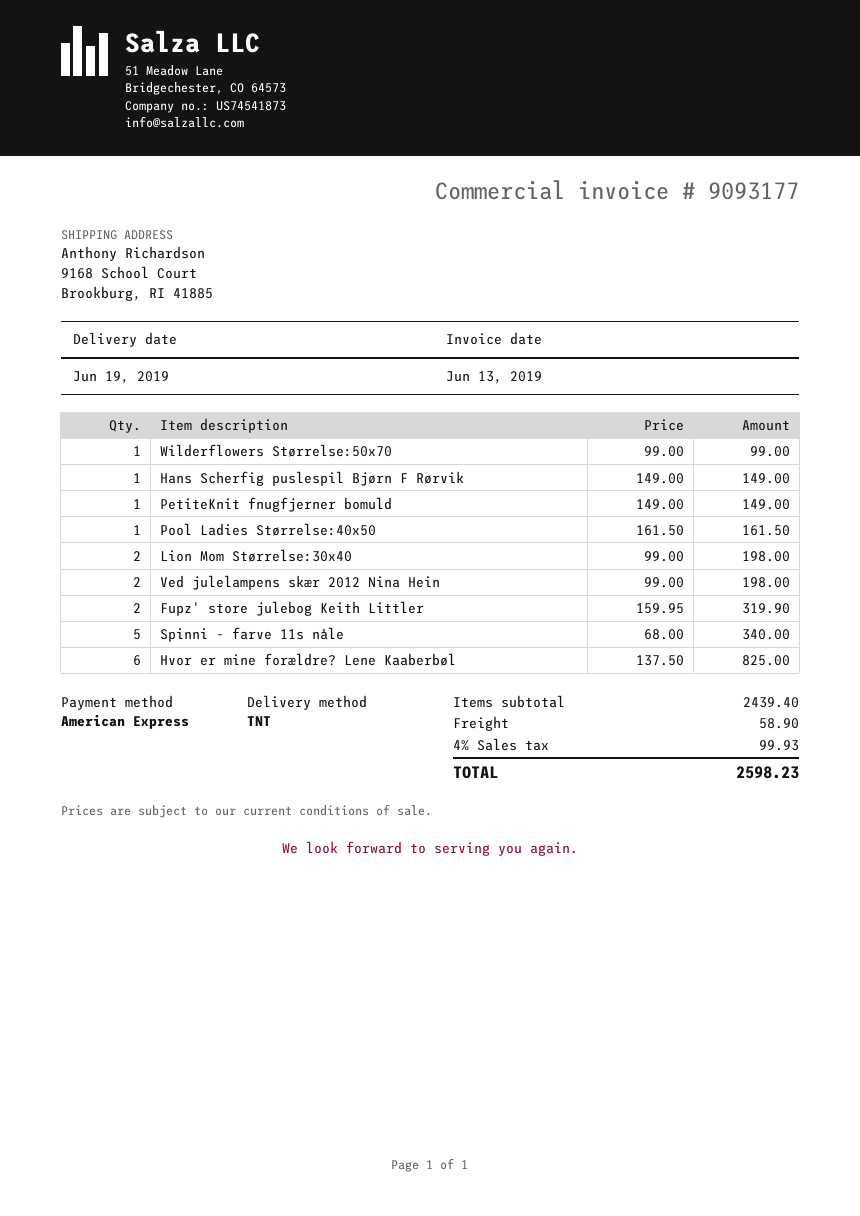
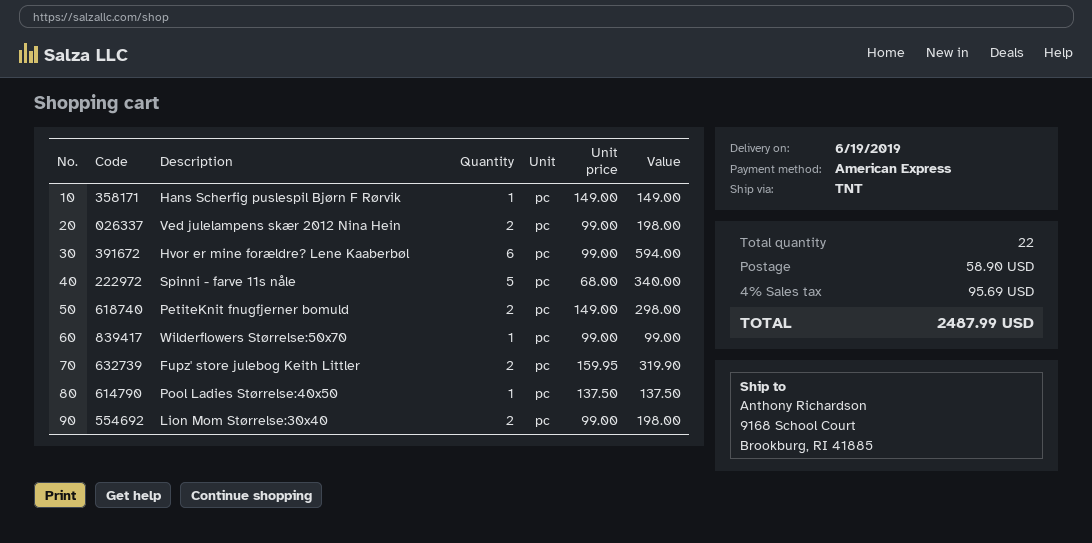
PetiteKnit fnugfjerner bomuld: 1 x 149.00 = 149.00 -> 2 x 149.00 = 298.00
Pool Ladies Størrelse:40x50: 1 x 161.50 = 161.50 -> 1 x 137.50 = 137.50
Hvor er mine forældre? Lene Kaaberbøl: 6 x 137.50 = 825.00 -> 6 x 99.00 = 594.00
tax: 4% = 99.93 -> 4% = 95.69
total: 2598.23 -> 2487.99

